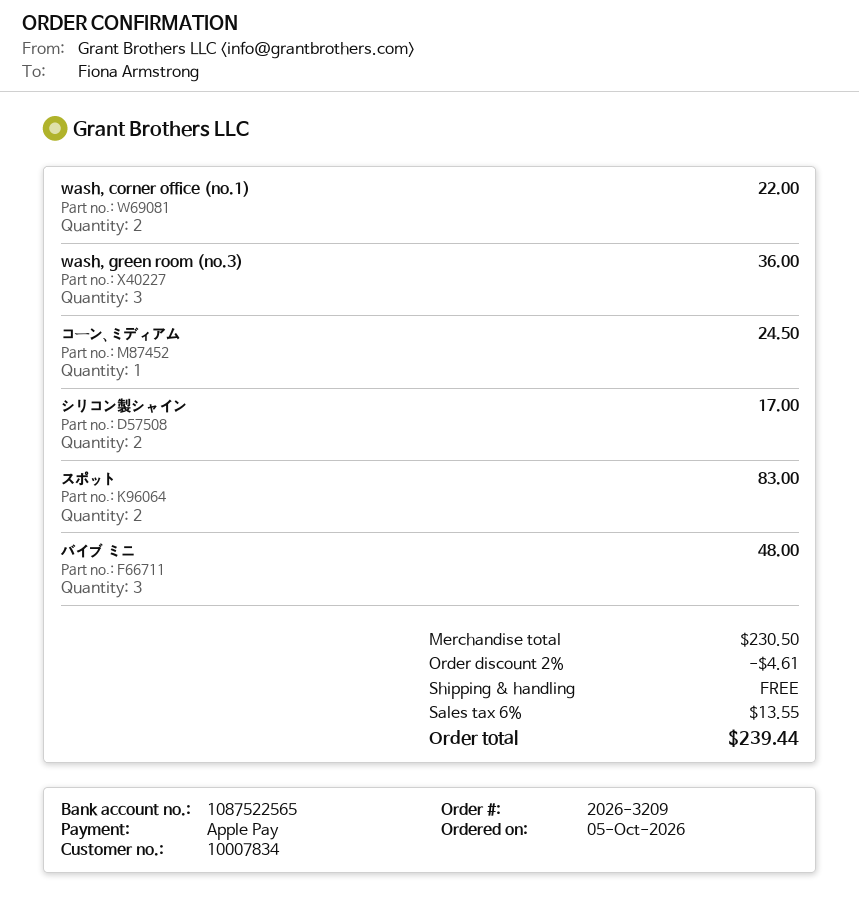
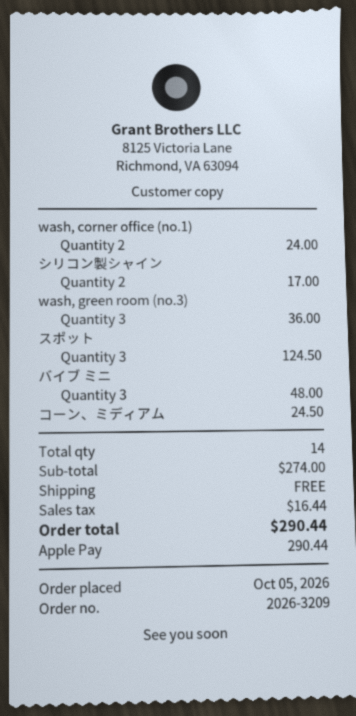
wash, corner office (no.1): 2 for 22.00 -> 2 for 24.00
スポット: 2 for 83.00 -> 3 for 124.50
subtotal: 230.50 -> 274.00
discount: 2% = 4.61 -> none
tax: 13.55 -> 16.44
total: 239.44 -> 290.44

